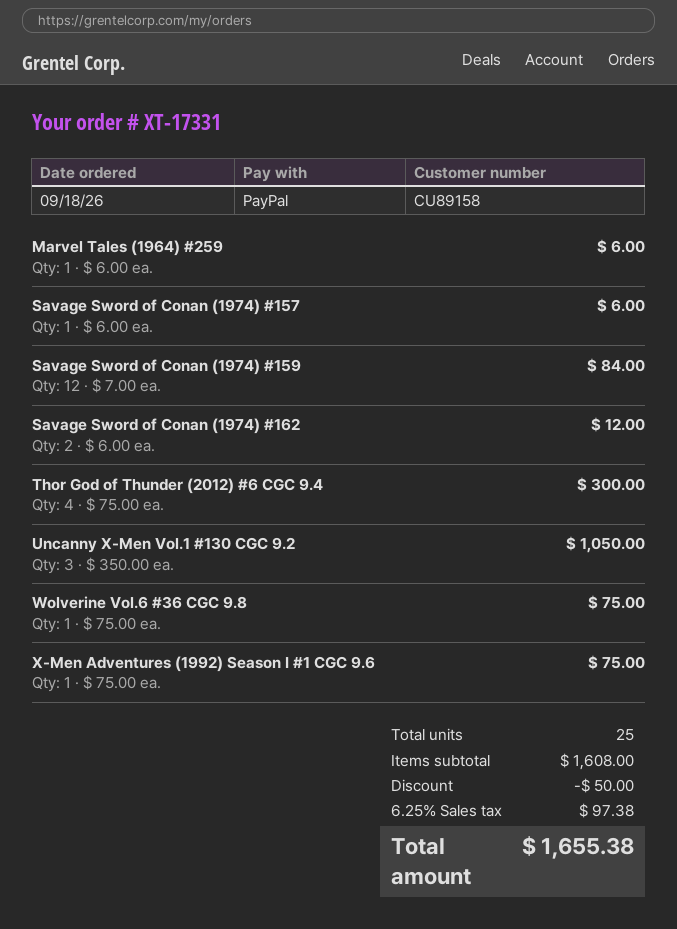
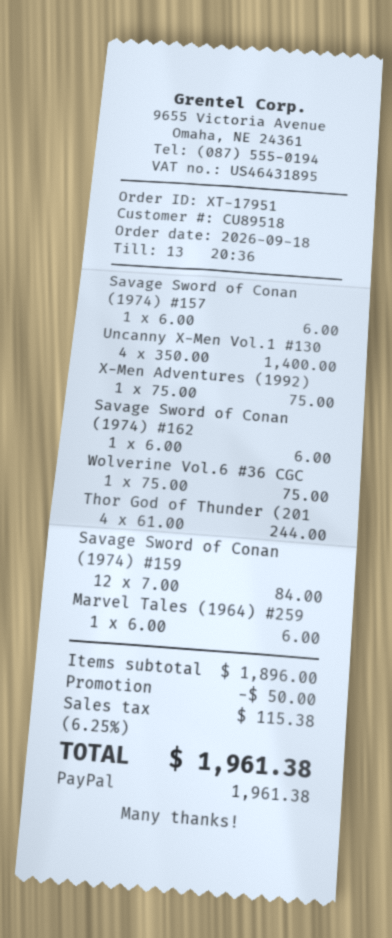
order number: XT-17331 -> XT-17951
customer number: CU89158 -> CU89518
Savage Sword of Conan (1974) #162: 2 x 6.00 = 12.00 -> 1 x 6.00 = 6.00
Thor God of Thunder (2012) #6 CGC 9.4: 4 x 75.00 = 300.00 -> 4 x 61.00 = 244.00
Uncanny X-Men Vol.1 #130 CGC 9.2: 3 x 350.00 = 1050.00 -> 4 x 350.00 = 1400.00
subtotal: 1608.00 -> 1896.00
tax: 6.25% = 97.38 -> 6.25% = 115.38
total: 1655.38 -> 1961.38

